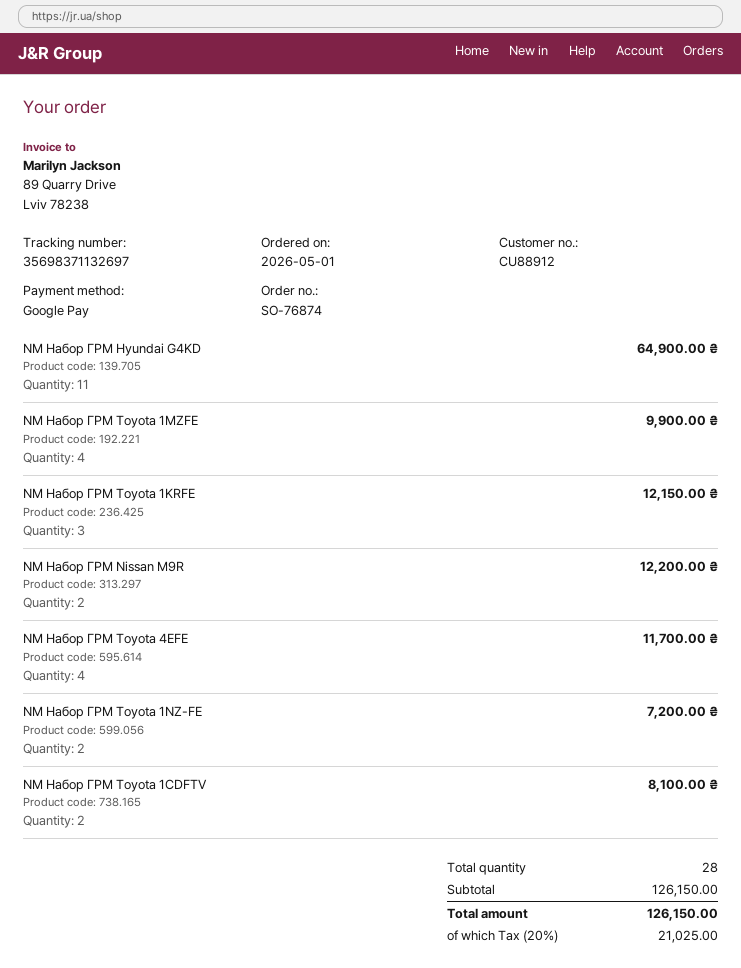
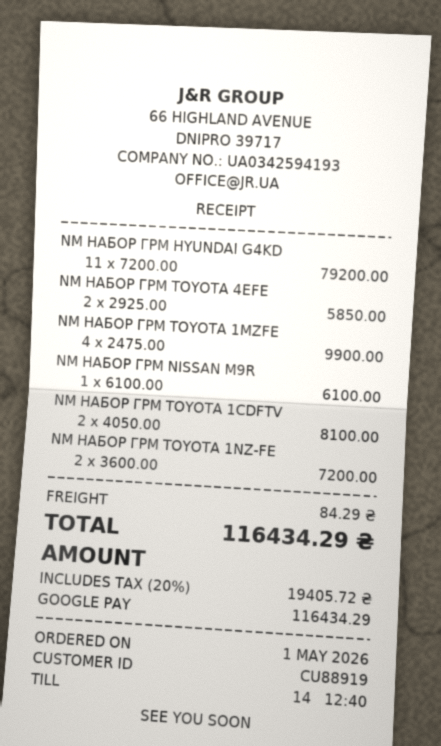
customer number: CU88912 -> CU88919
NM Набор ГРМ Hyundai G4KD: 11 for 64900.00 -> 11 for 79200.00
NM Набор ГРМ Toyota 1KRFE: 3 for 12150.00 -> none
NM Набор ГРМ Nissan M9R: 2 for 12200.00 -> 1 for 6100.00
NM Набор ГРМ Toyota 4EFE: 4 for 11700.00 -> 2 for 5850.00
shipping: none -> 84.29
tax: 20% = 21025.00 -> 20% = 19405.72
total: 126150.00 -> 116434.29

